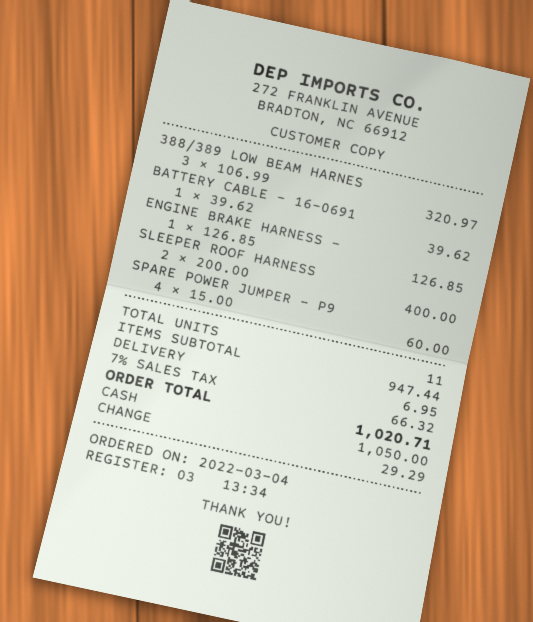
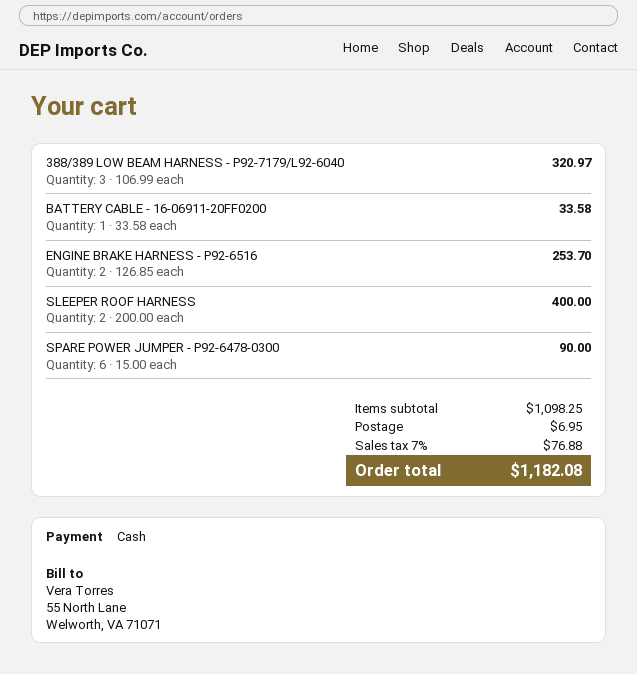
BATTERY CABLE - 16-0691: 1 x 39.62 = 39.62 -> 1 x 33.58 = 33.58
ENGINE BRAKE HARNESS -: 1 x 126.85 = 126.85 -> 2 x 126.85 = 253.70
SPARE POWER JUMPER - P9: 4 x 15.00 = 60.00 -> 6 x 15.00 = 90.00
subtotal: 947.44 -> 1098.25
tax: 7% = 66.32 -> 7% = 76.88
total: 1020.71 -> 1182.08

